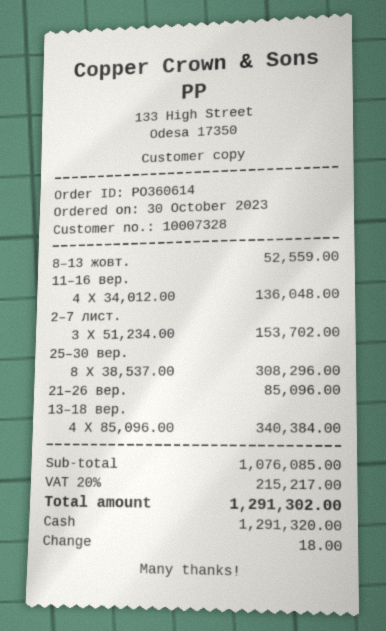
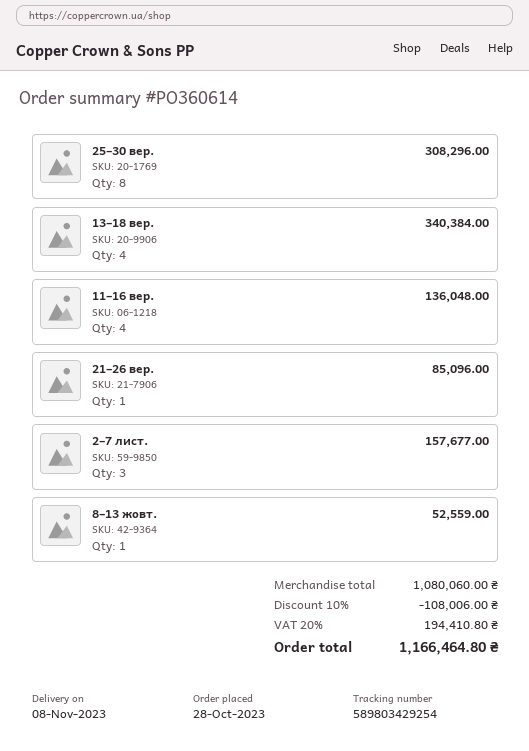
order date: 2023-10-30 -> 2023-10-28
2–7 лист.: 3 for 153702.00 -> 3 for 157677.00
subtotal: 1076085.00 -> 1080060.00
discount: none -> 10% = 108006.00
tax: 20% = 215217.00 -> 20% = 194410.80
total: 1291302.00 -> 1166464.80

